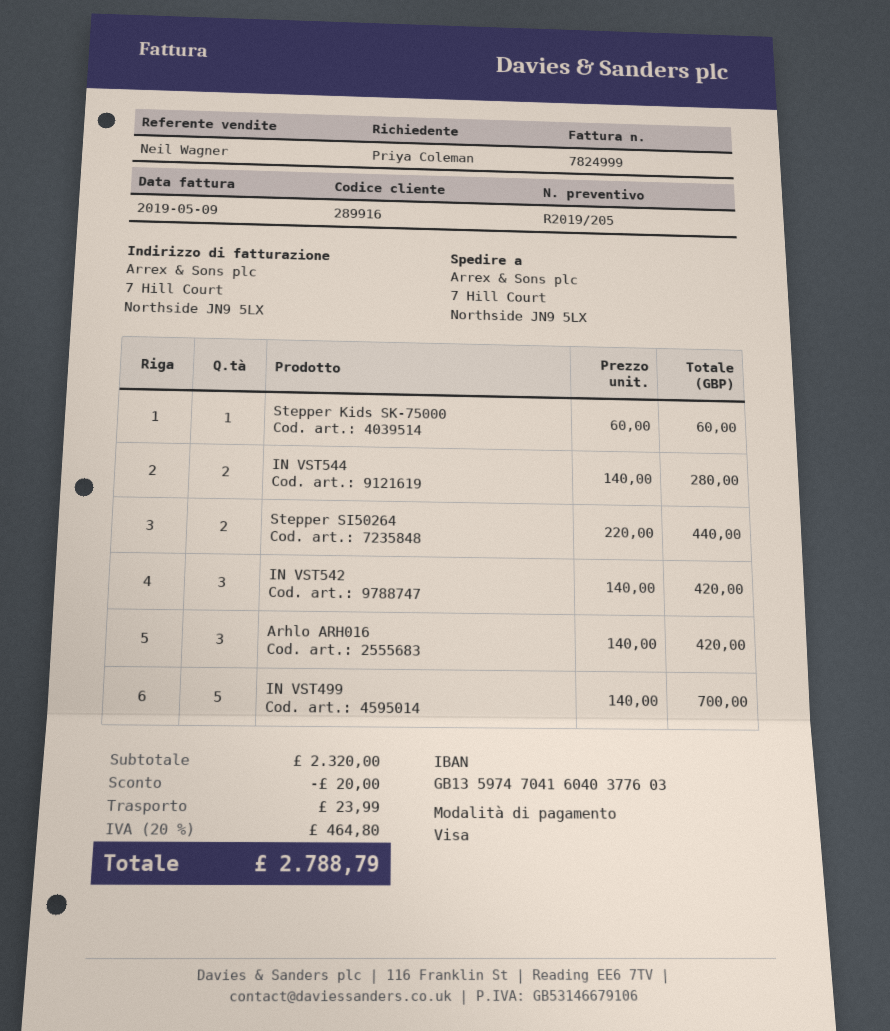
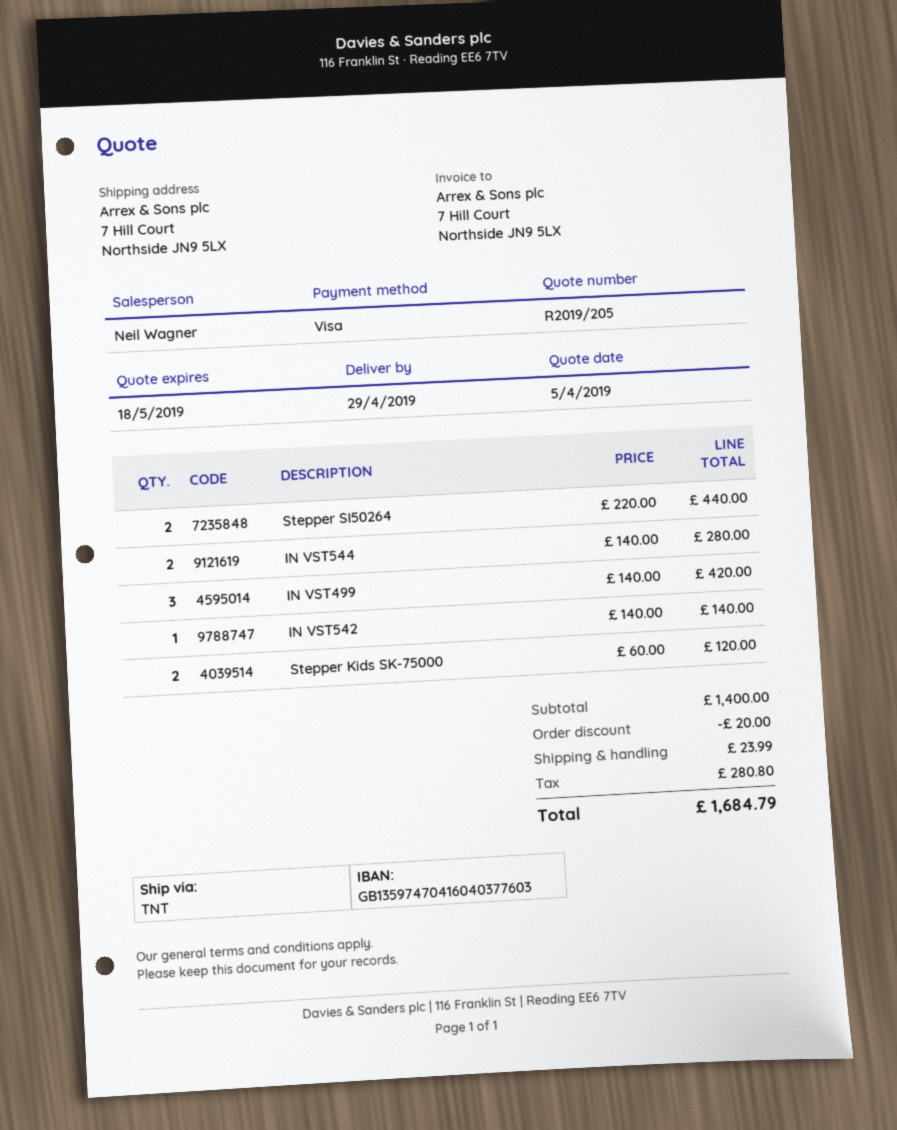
Stepper Kids SK-75000: 1 x 60.00 = 60.00 -> 2 x 60.00 = 120.00
IN VST542: 3 x 140.00 = 420.00 -> 1 x 140.00 = 140.00
Arhlo ARH016: 3 x 140.00 = 420.00 -> none
IN VST499: 5 x 140.00 = 700.00 -> 3 x 140.00 = 420.00
subtotal: 2320.00 -> 1400.00
tax: 464.80 -> 280.80
total: 2788.79 -> 1684.79

